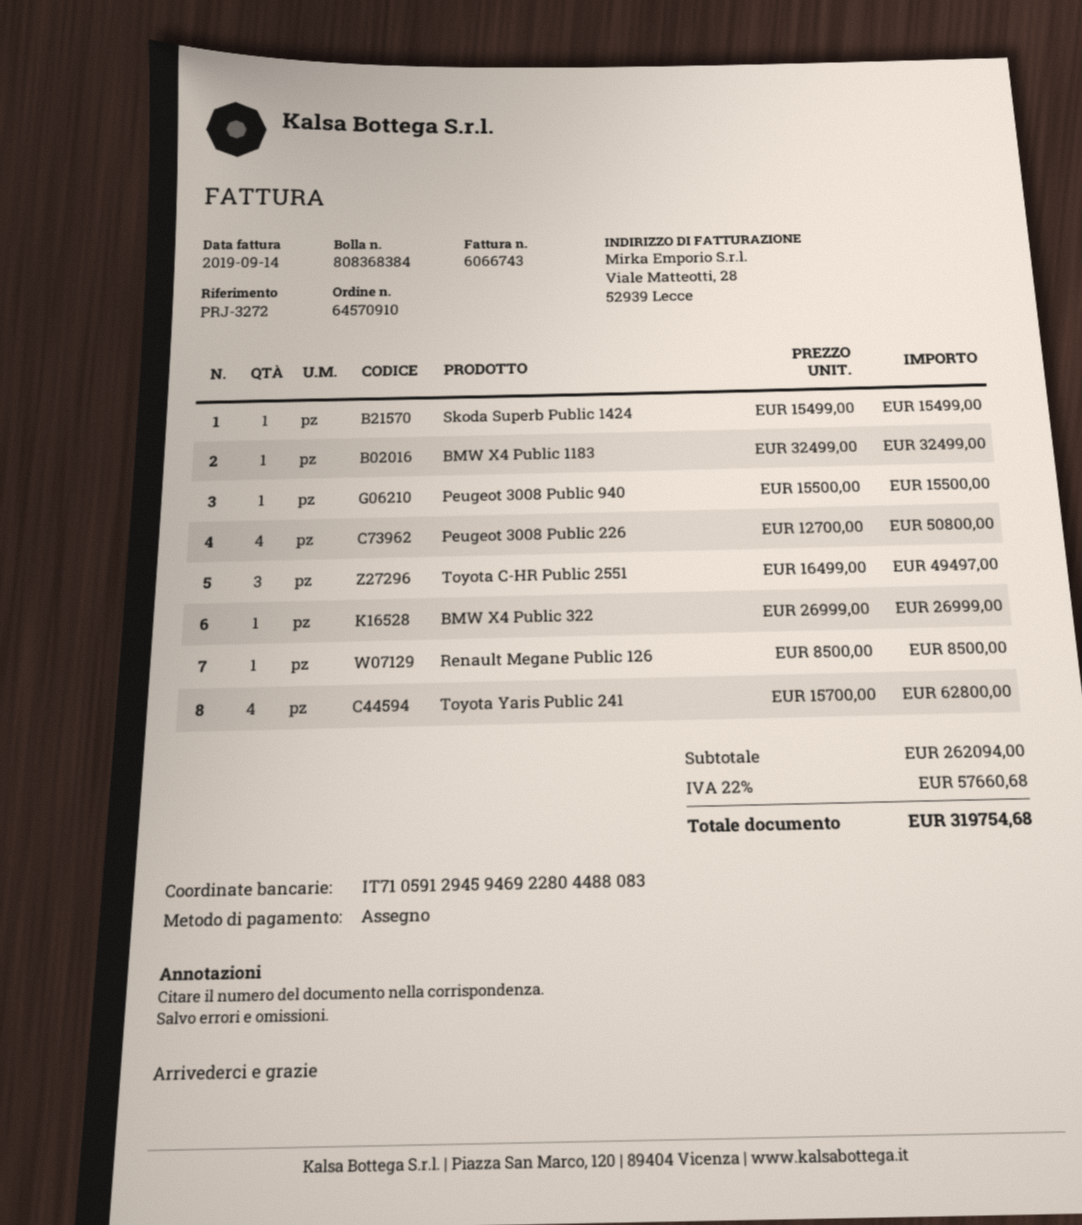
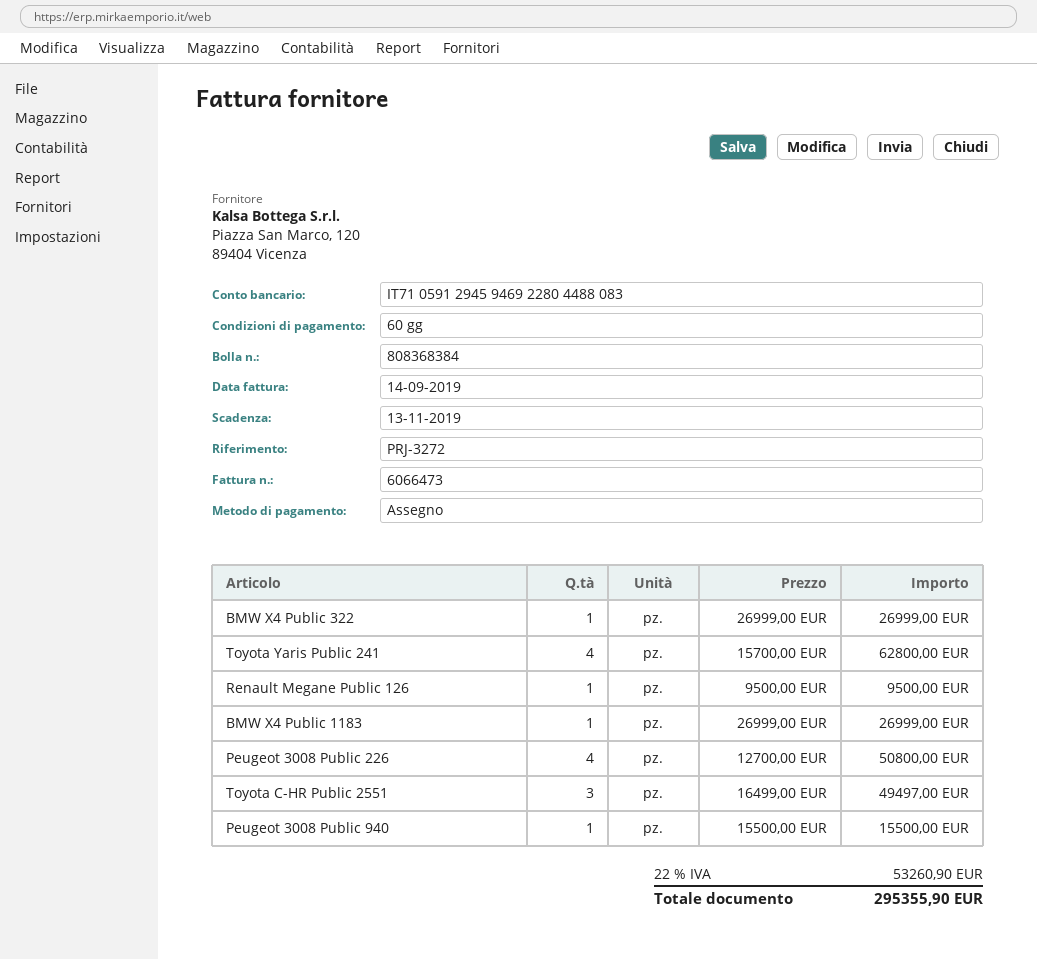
invoice number: 6066743 -> 6066473
Skoda Superb Public 1424: 1 x 15499.00 = 15499.00 -> none
BMW X4 Public 1183: 1 x 32499.00 = 32499.00 -> 1 x 26999.00 = 26999.00
Renault Megane Public 126: 1 x 8500.00 = 8500.00 -> 1 x 9500.00 = 9500.00
tax: 22% = 57660.68 -> 22% = 53260.90
total: 319754.68 -> 295355.90

